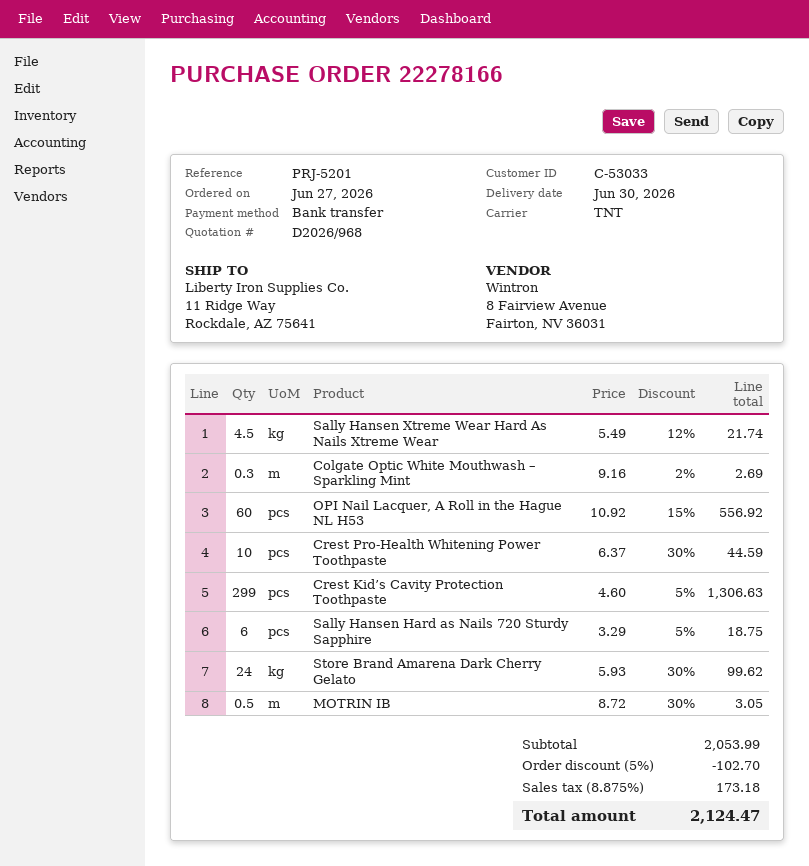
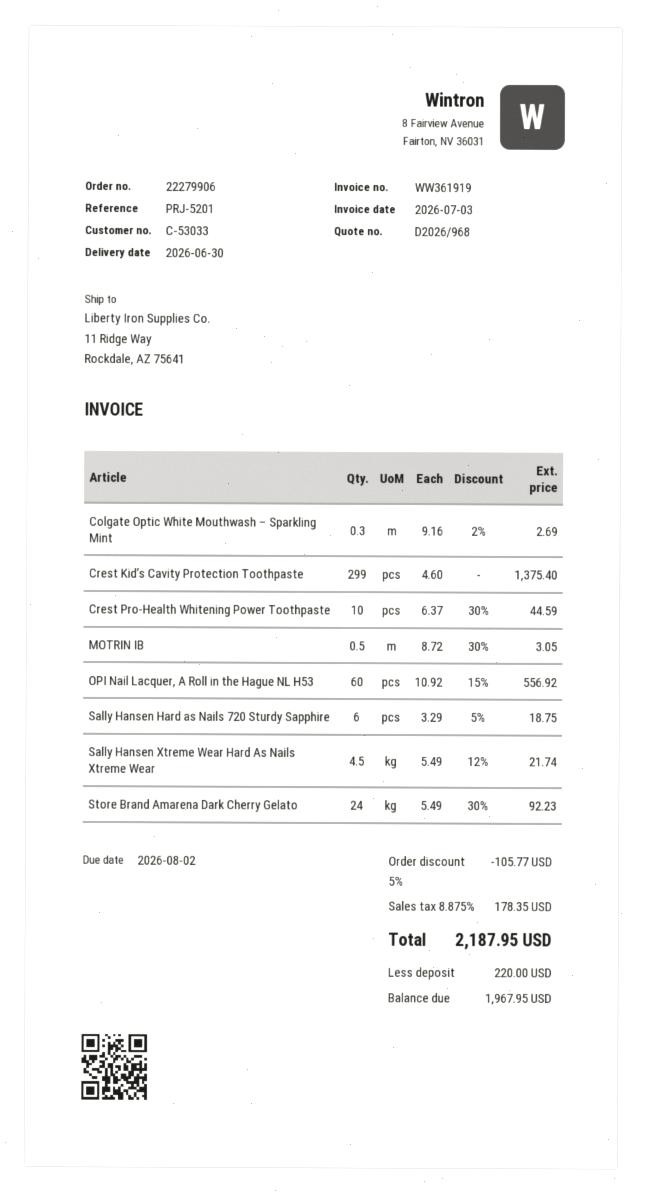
order number: 22278166 -> 22279906
Crest Kid’s Cavity Protection Toothpaste: 299 x 4.60 - 5% = 1306.63 -> 299 x 4.60 = 1375.40
Store Brand Amarena Dark Cherry Gelato: 24 x 5.93 - 30% = 99.62 -> 24 x 5.49 - 30% = 92.23
discount: 5% = 102.70 -> 5% = 105.77
tax: 8.875% = 173.18 -> 8.875% = 178.35
total: 2124.47 -> 2187.95

